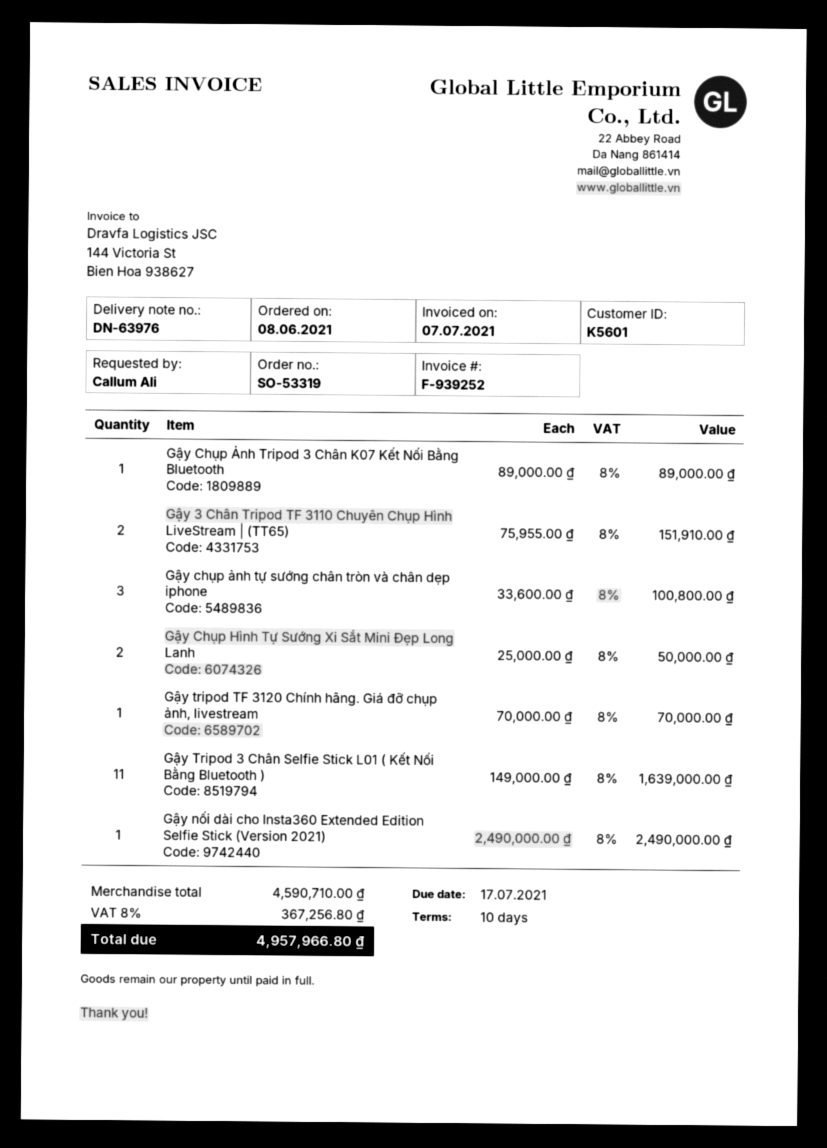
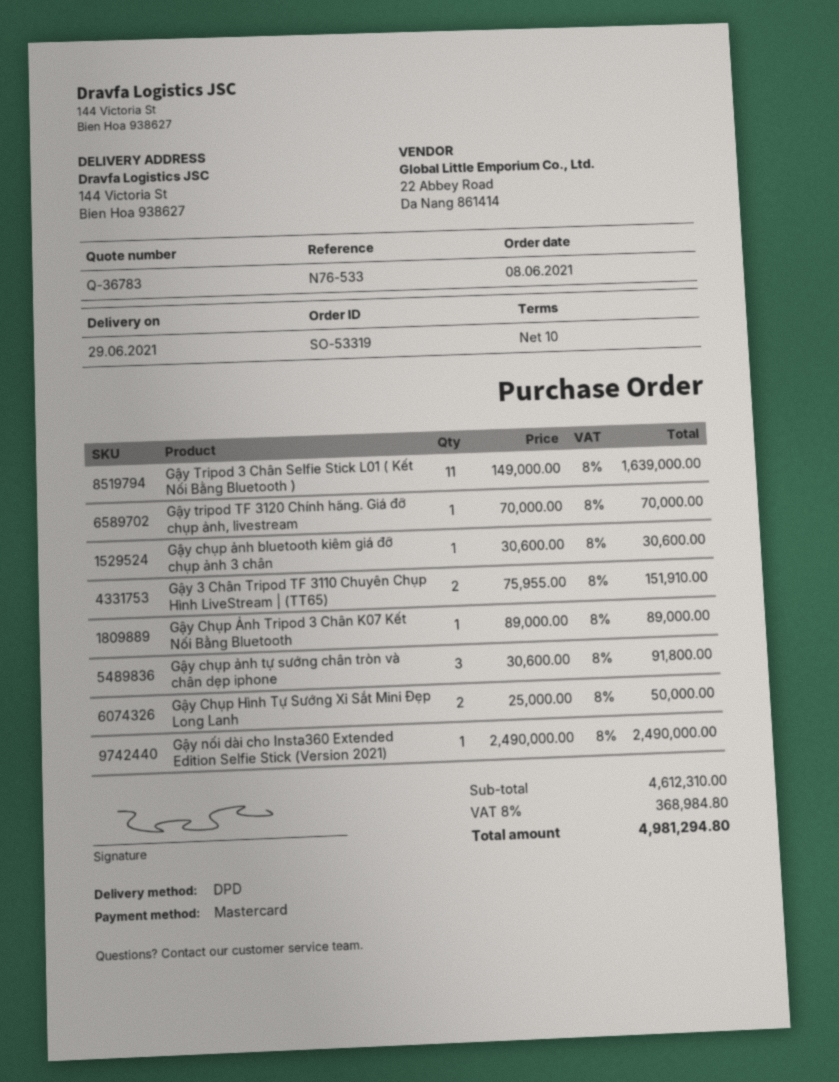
Gậy chụp ảnh tự sướng chân tròn và chân dẹp iphone: 3 x 33600.00 = 100800.00 -> 3 x 30600.00 = 91800.00
Gậy chụp ảnh bluetooth kiêm giá đỡ chụp ảnh 3 chân: none -> 1 x 30600.00 = 30600.00
subtotal: 4590710.00 -> 4612310.00
tax: 8% = 367256.80 -> 8% = 368984.80
total: 4957966.80 -> 4981294.80

